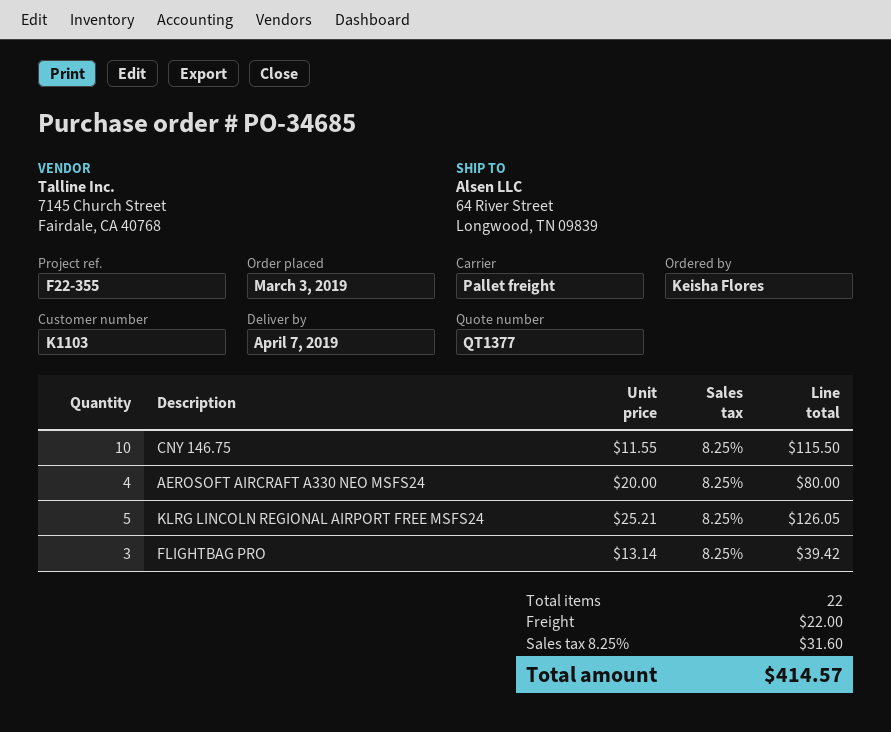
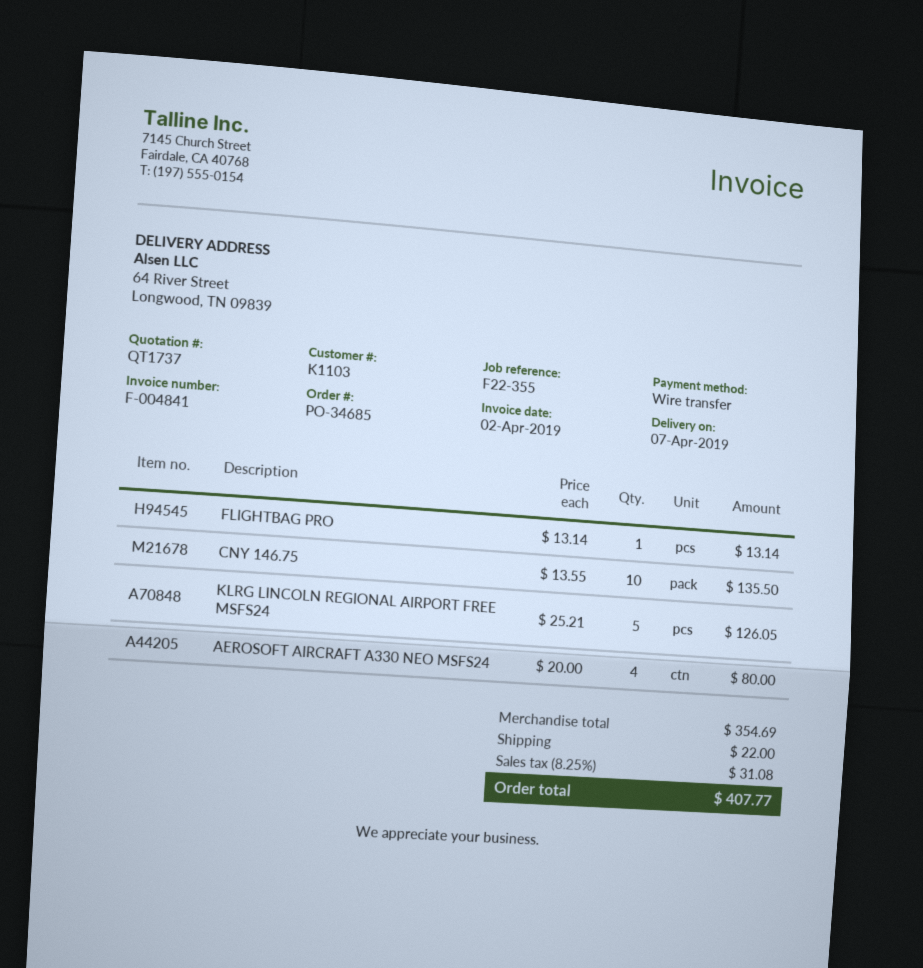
quote number: QT1377 -> QT1737
CNY 146.75: 10 x 11.55 = 115.50 -> 10 x 13.55 = 135.50
FLIGHTBAG PRO: 3 x 13.14 = 39.42 -> 1 x 13.14 = 13.14
tax: 8.25% = 31.60 -> 8.25% = 31.08
total: 414.57 -> 407.77

